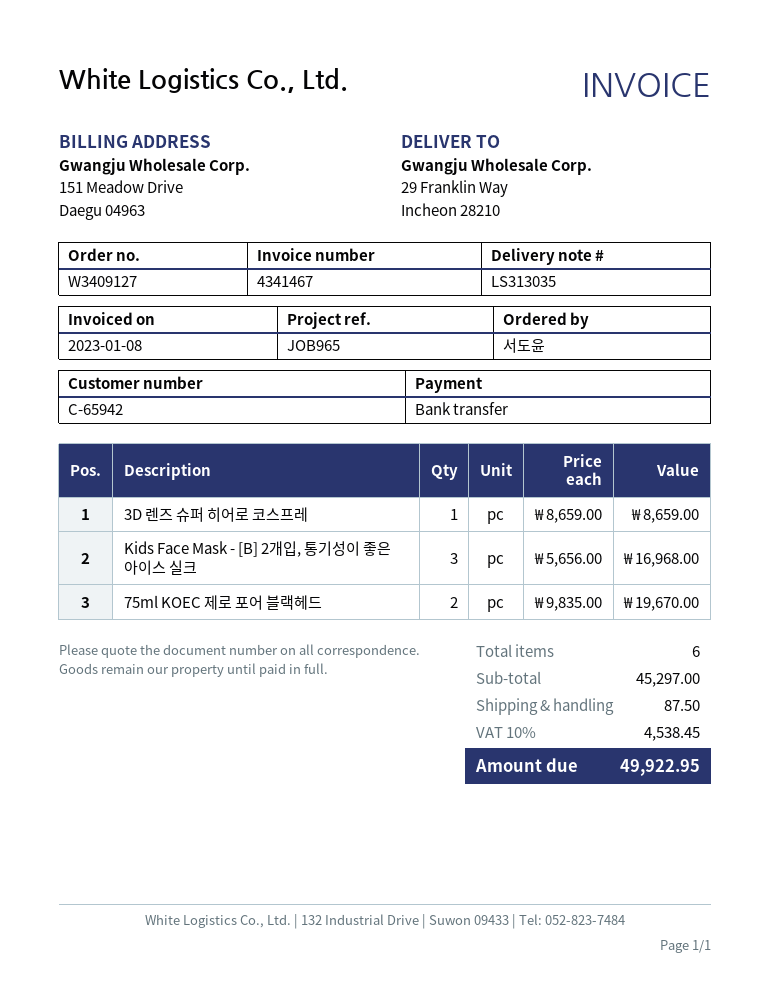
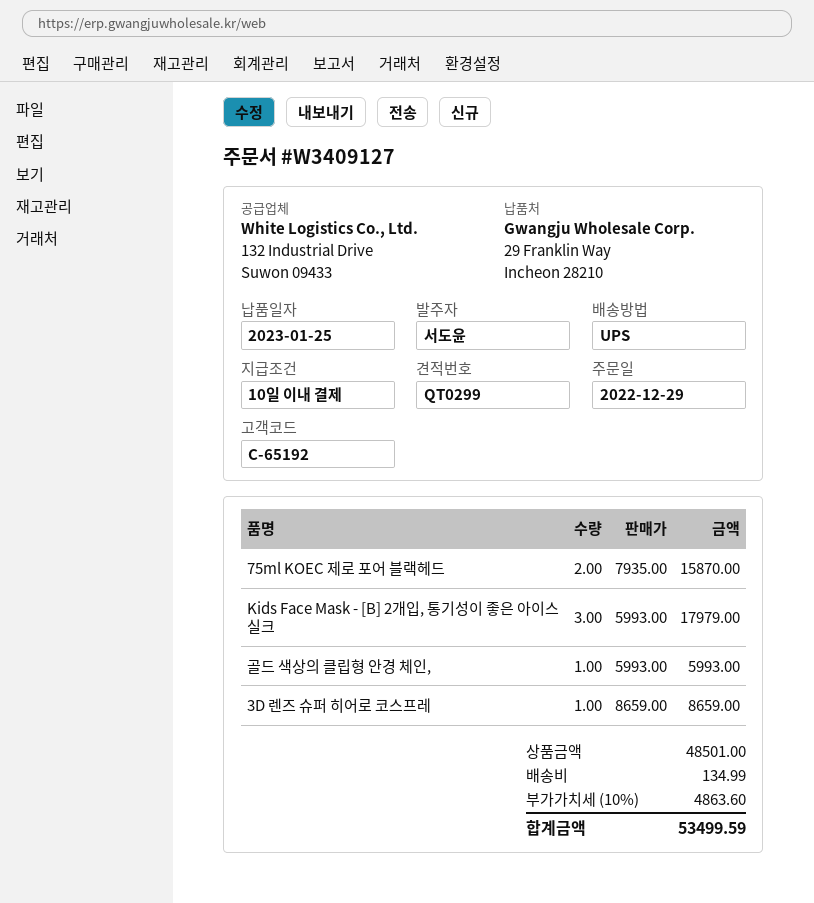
customer number: C-65942 -> C-65192
Kids Face Mask - [B] 2개입, 통기성이 좋은 아이스 실크: 3 x 5656.00 = 16968.00 -> 3 x 5993.00 = 17979.00
75ml KOEC 제로 포어 블랙헤드: 2 x 9835.00 = 19670.00 -> 2 x 7935.00 = 15870.00
골드 색상의 클립형 안경 체인,: none -> 1 x 5993.00 = 5993.00
subtotal: 45297.00 -> 48501.00
shipping: 87.50 -> 134.99
tax: 10% = 4538.45 -> 10% = 4863.60
total: 49922.95 -> 53499.59

